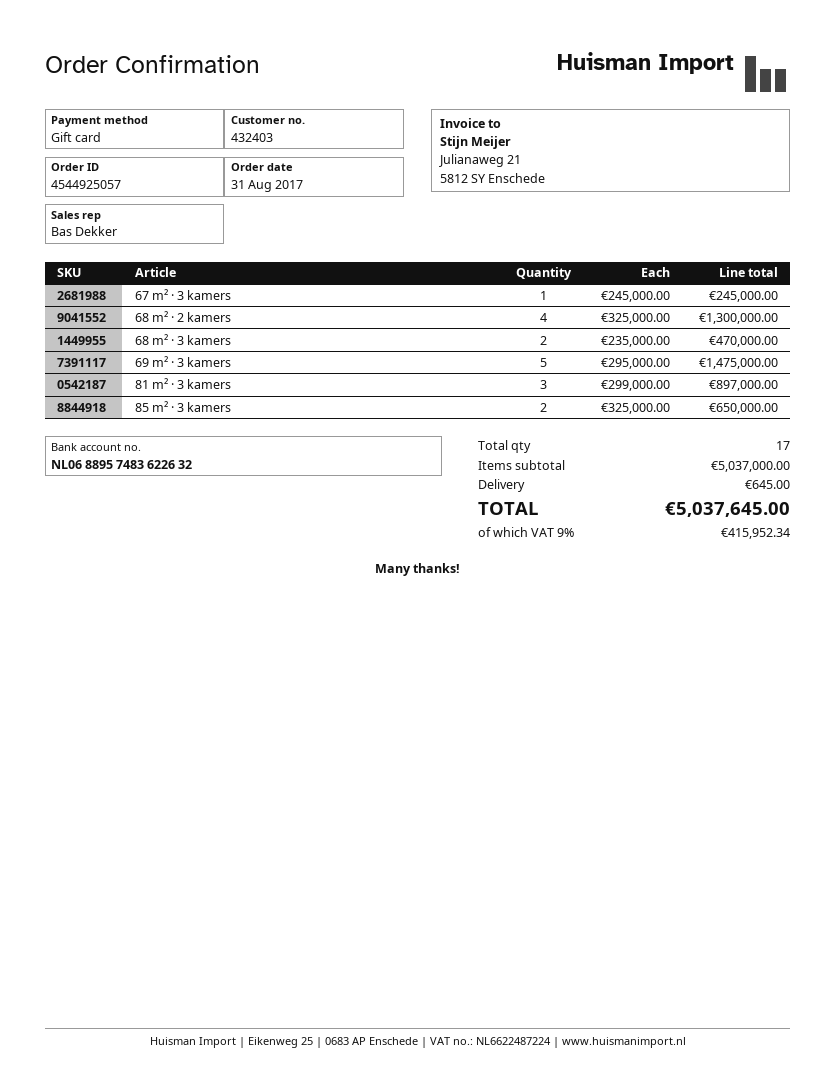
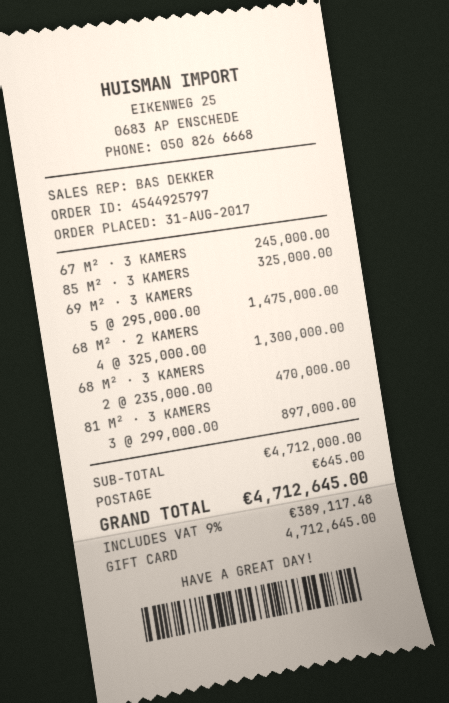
order number: 4544925057 -> 4544925797
85 m² · 3 kamers: 2 x 325000.00 = 650000.00 -> 1 x 325000.00 = 325000.00
subtotal: 5037000.00 -> 4712000.00
tax: 9% = 415952.34 -> 9% = 389117.48
total: 5037645.00 -> 4712645.00

